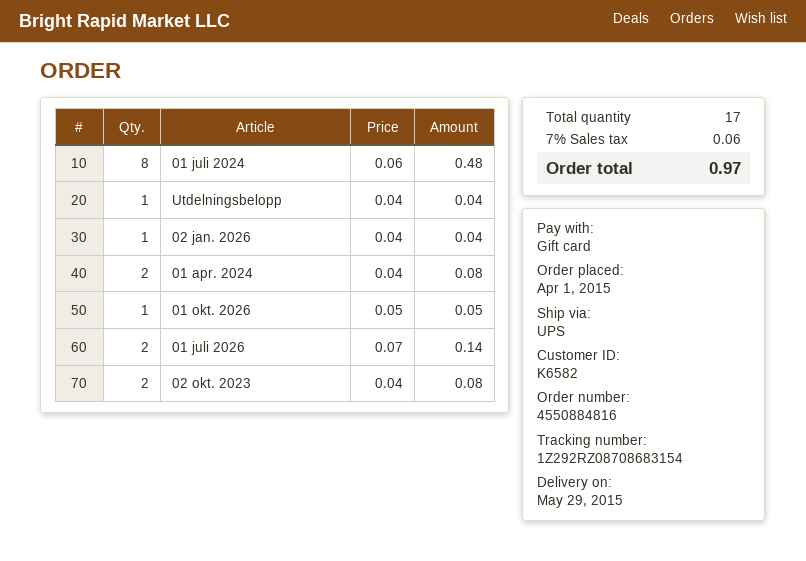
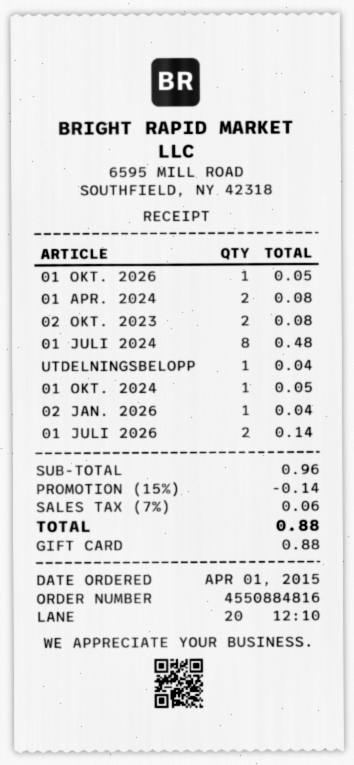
01 OKT. 2024: none -> 1 for 0.05
discount: none -> 15% = 0.14
total: 0.97 -> 0.88

